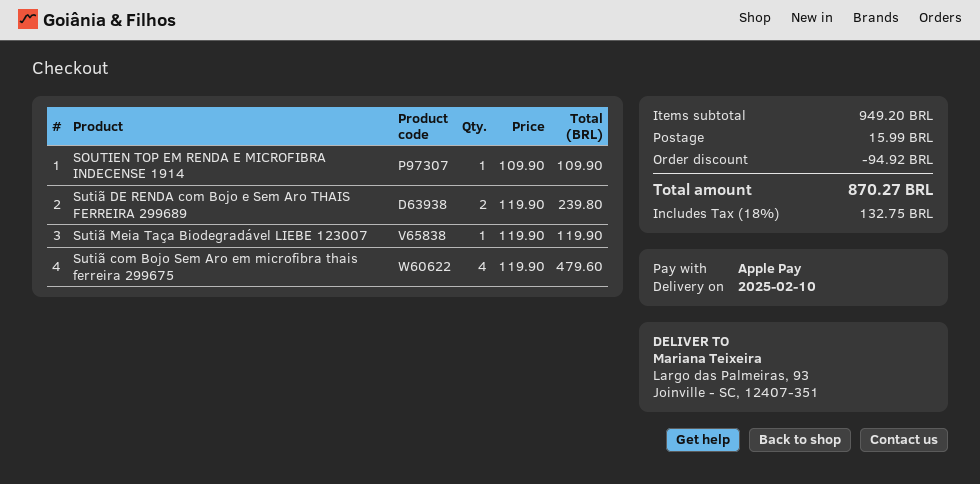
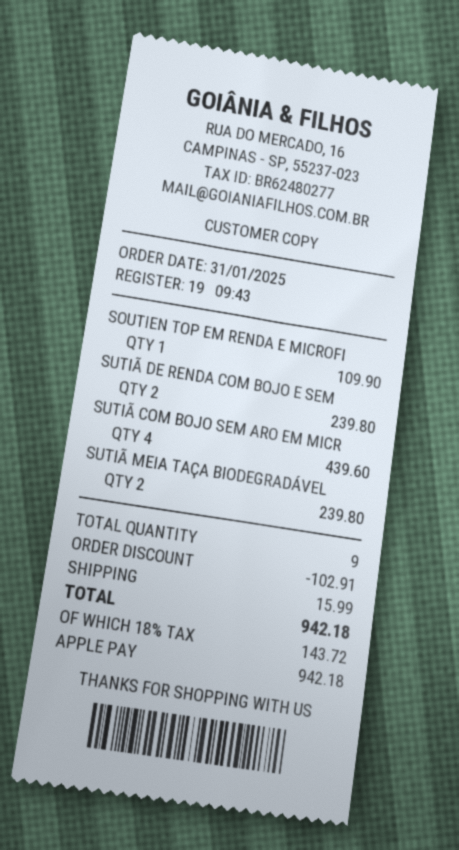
Sutiã Meia Taça Biodegradável LIEBE 123007: 1 for 119.90 -> 2 for 239.80
Sutiã com Bojo Sem Aro em microfibra thais ferreira 299675: 4 for 479.60 -> 4 for 439.60
discount: 94.92 -> 102.91
tax: 18% = 132.75 -> 18% = 143.72
total: 870.27 -> 942.18

